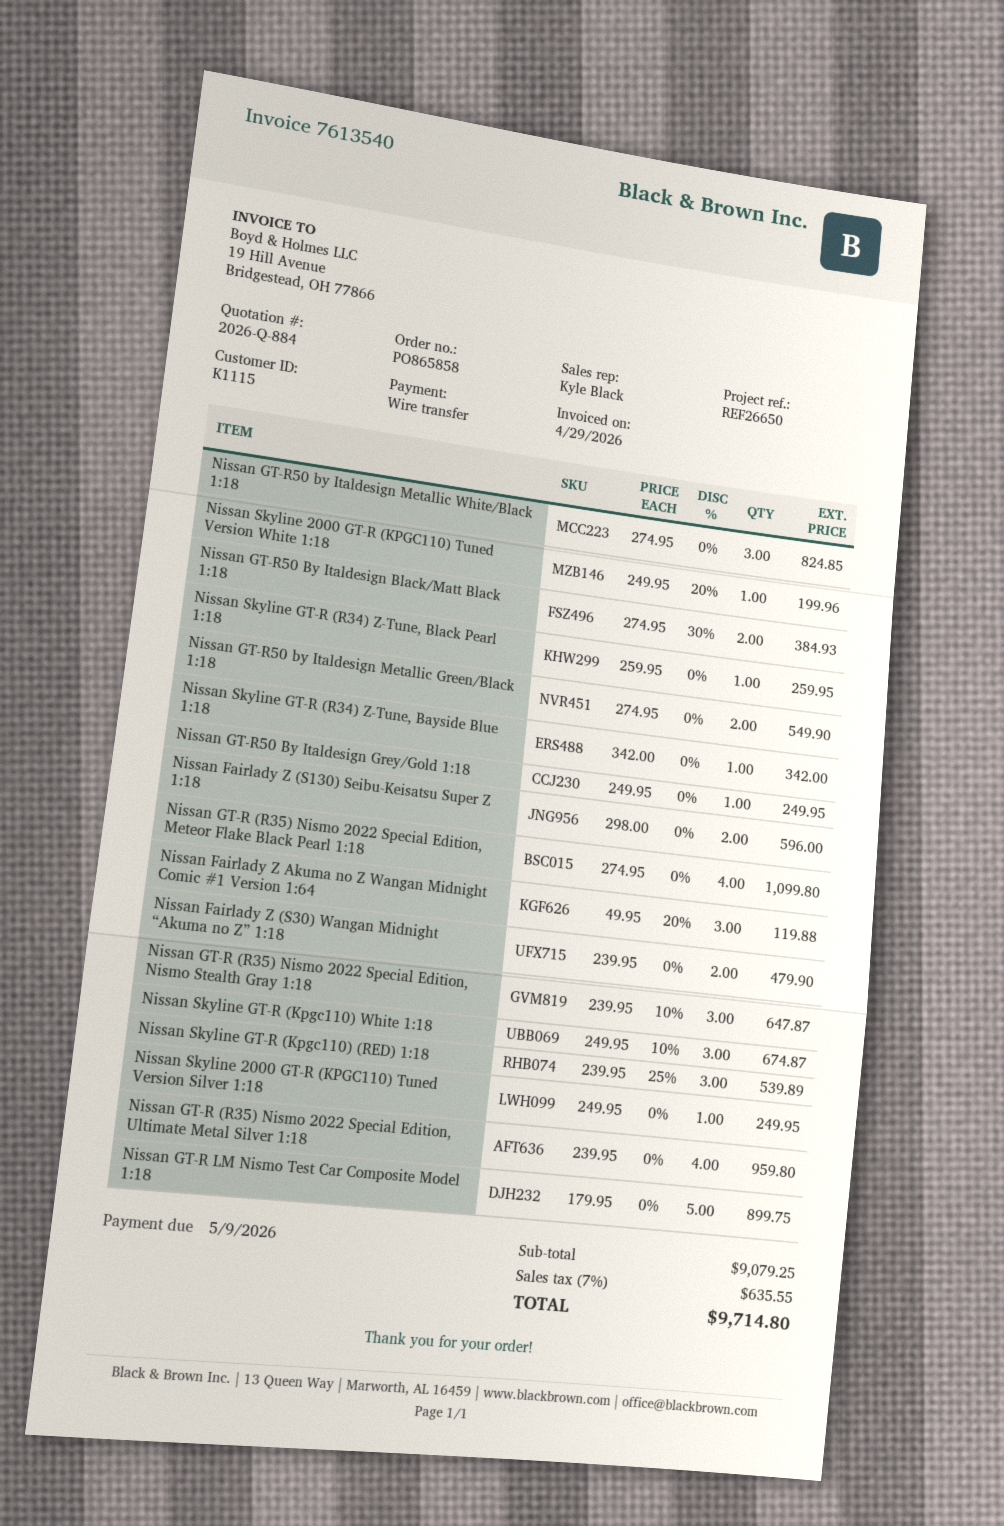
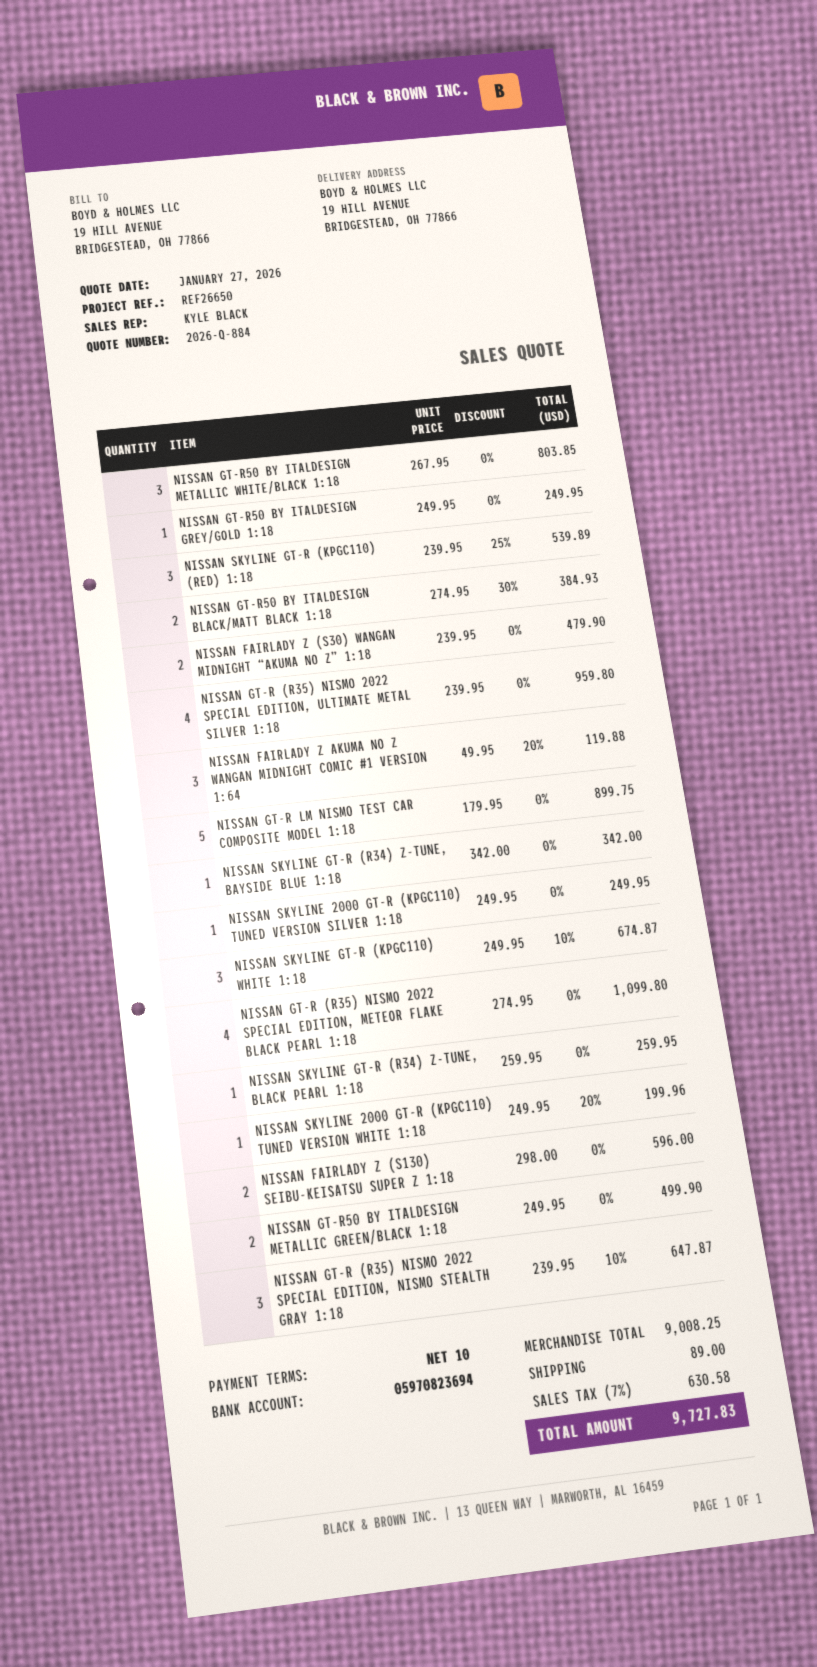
Nissan GT-R50 by Italdesign Metallic White/Black 1:18: 3 x 274.95 = 824.85 -> 3 x 267.95 = 803.85
Nissan GT-R50 by Italdesign Metallic Green/Black 1:18: 2 x 274.95 = 549.90 -> 2 x 249.95 = 499.90
subtotal: 9079.25 -> 9008.25
shipping: none -> 89.00
tax: 7% = 635.55 -> 7% = 630.58
total: 9714.80 -> 9727.83

